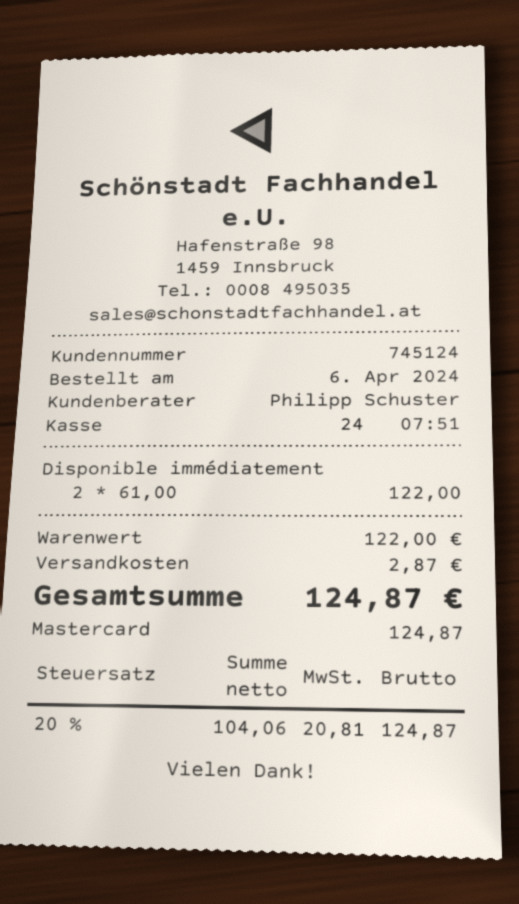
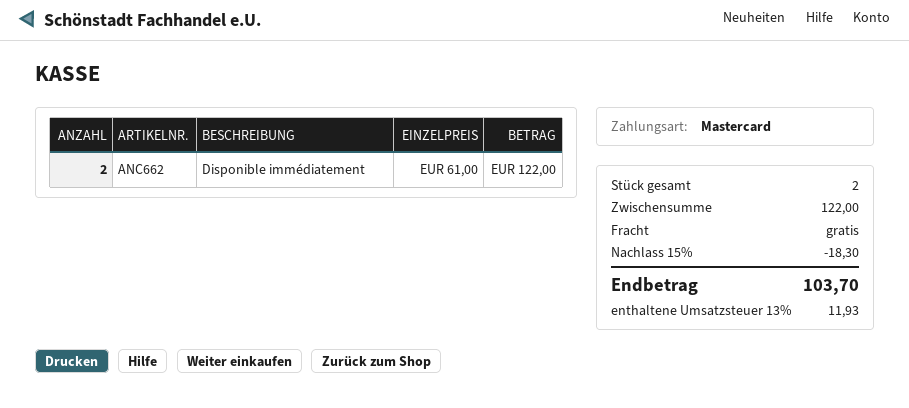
discount: none -> 15% = 18.30
shipping: 2.87 -> 0.00
tax: 20% = 20.81 -> 13% = 11.93
total: 124.87 -> 103.70

